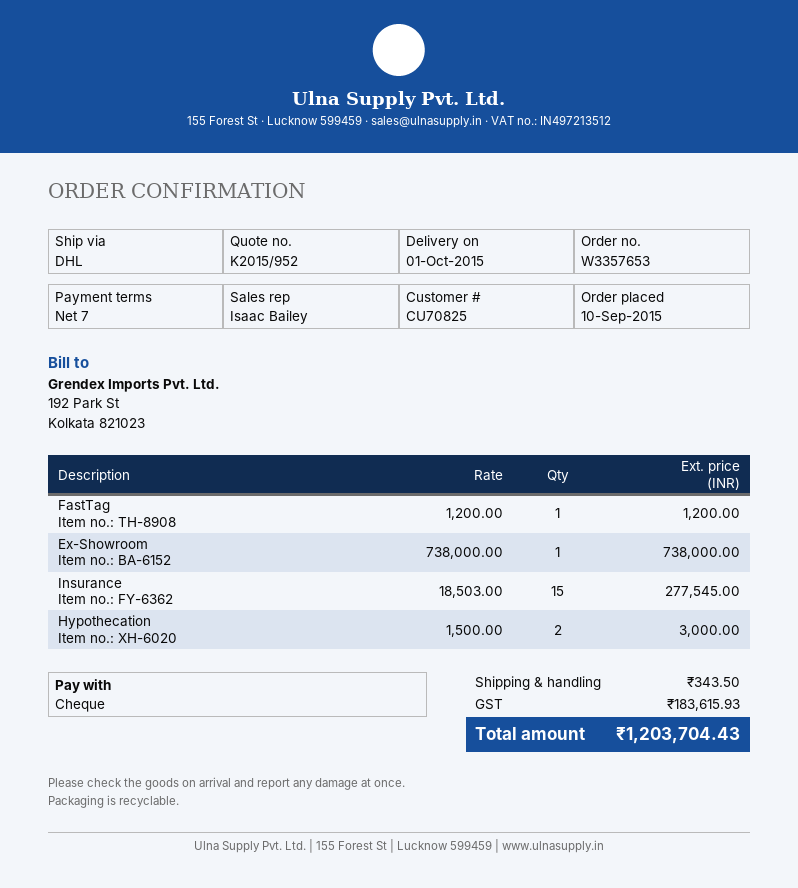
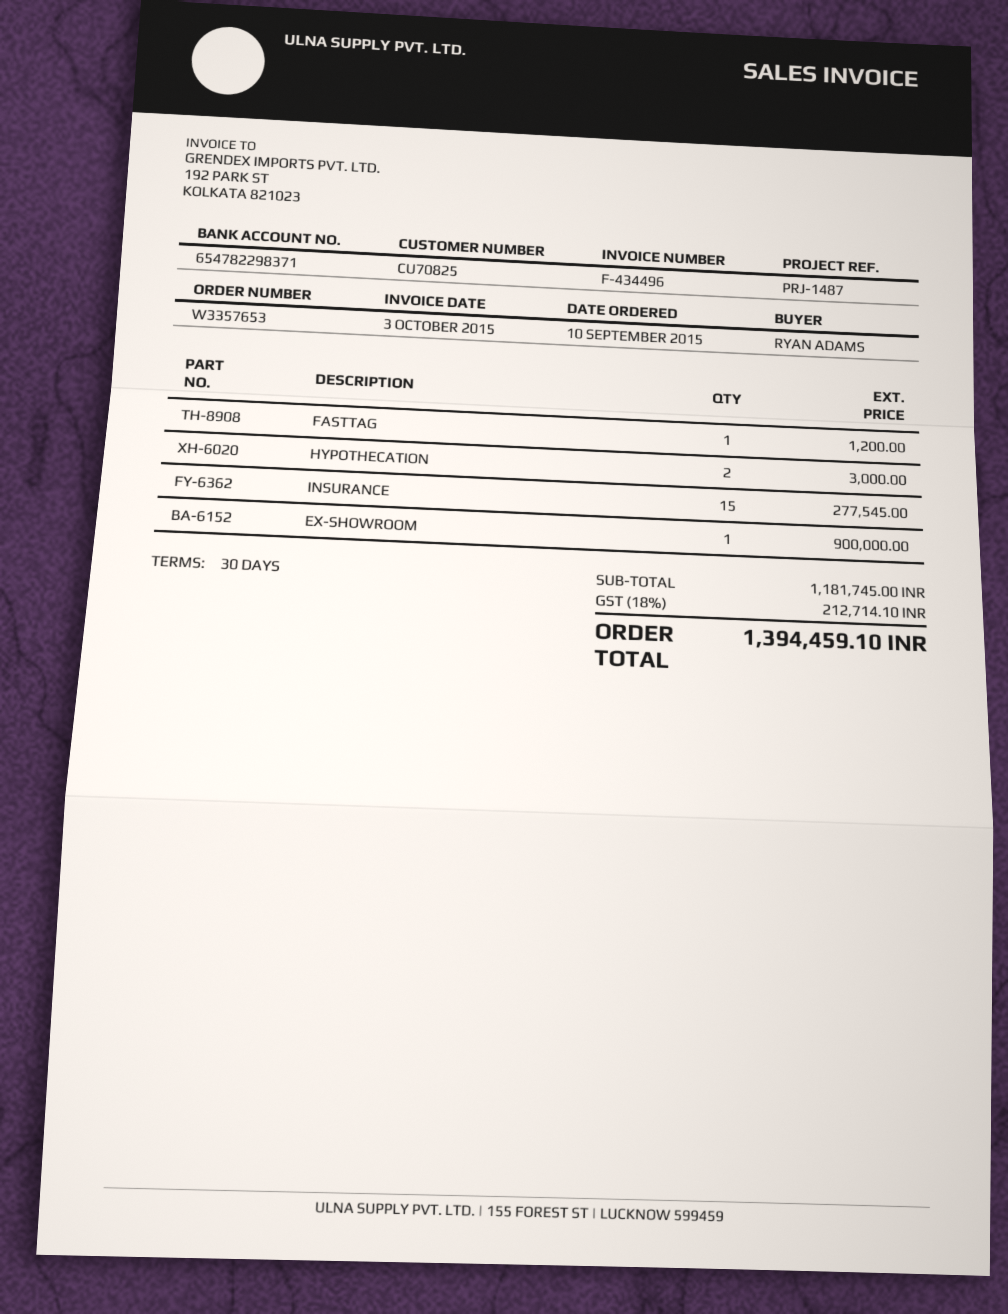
payment terms: 7 days -> 30 days
Ex-Showroom: 1 for 738000.00 -> 1 for 900000.00
shipping: 343.50 -> none
tax: 183615.93 -> 212714.10
total: 1203704.43 -> 1394459.10

